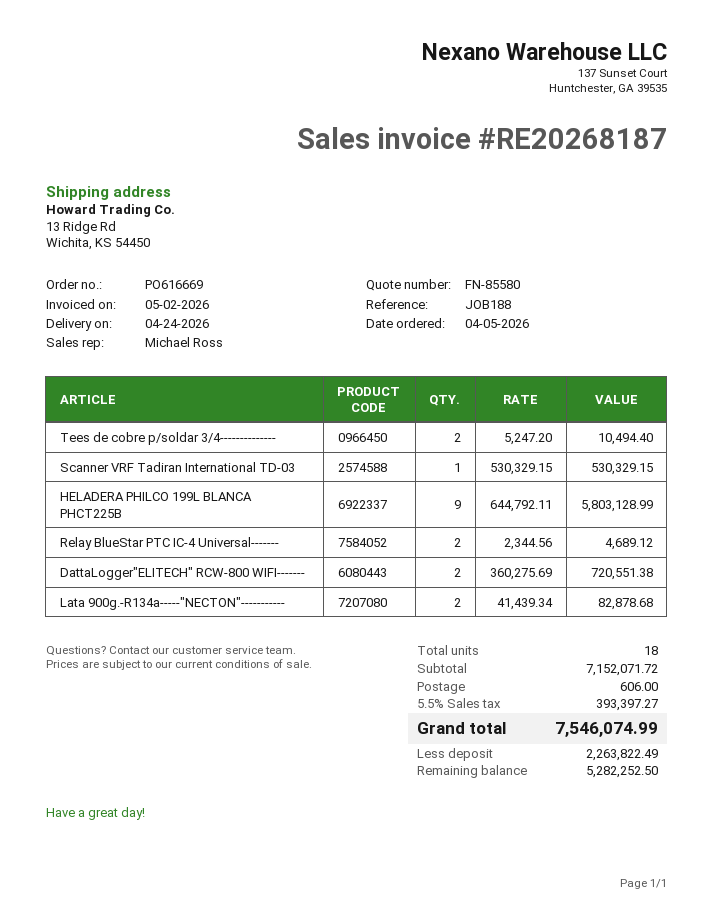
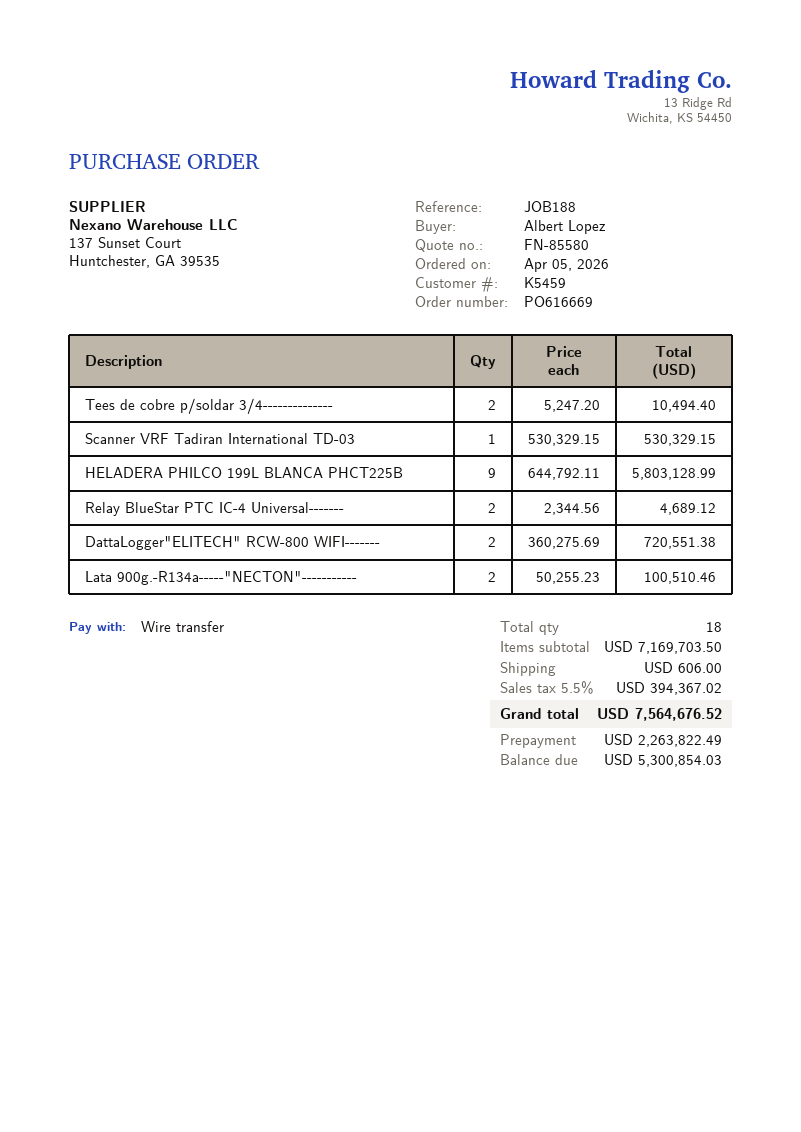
Lata 900g.-R134a-----"NECTON"-----------: 2 x 41439.34 = 82878.68 -> 2 x 50255.23 = 100510.46
subtotal: 7152071.72 -> 7169703.50
tax: 5.5% = 393397.27 -> 5.5% = 394367.02
total: 7546074.99 -> 7564676.52
balance: 5282252.50 -> 5300854.03

